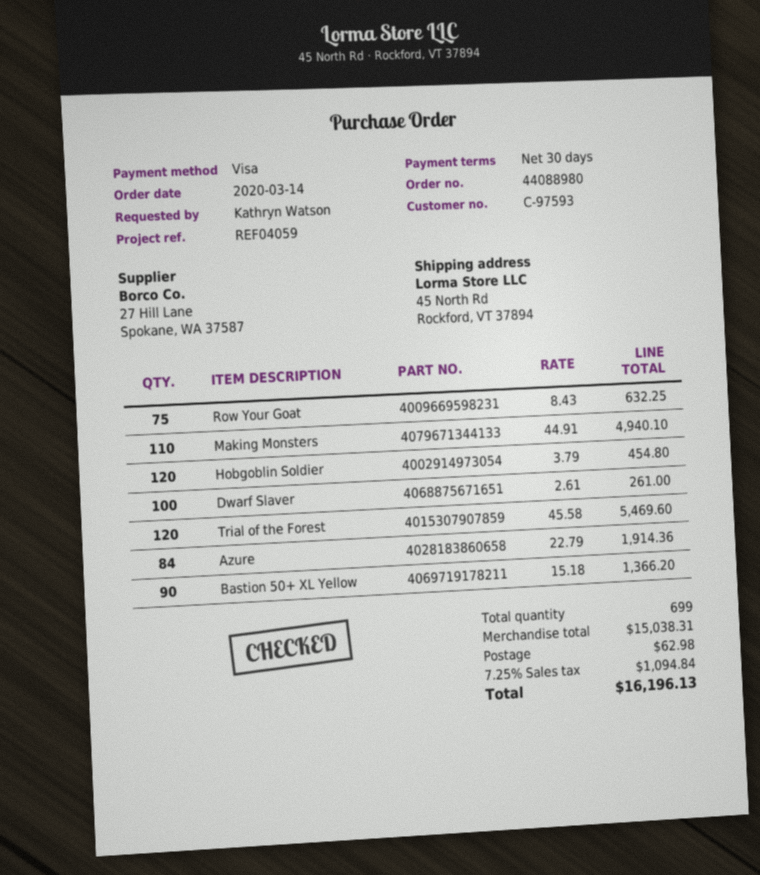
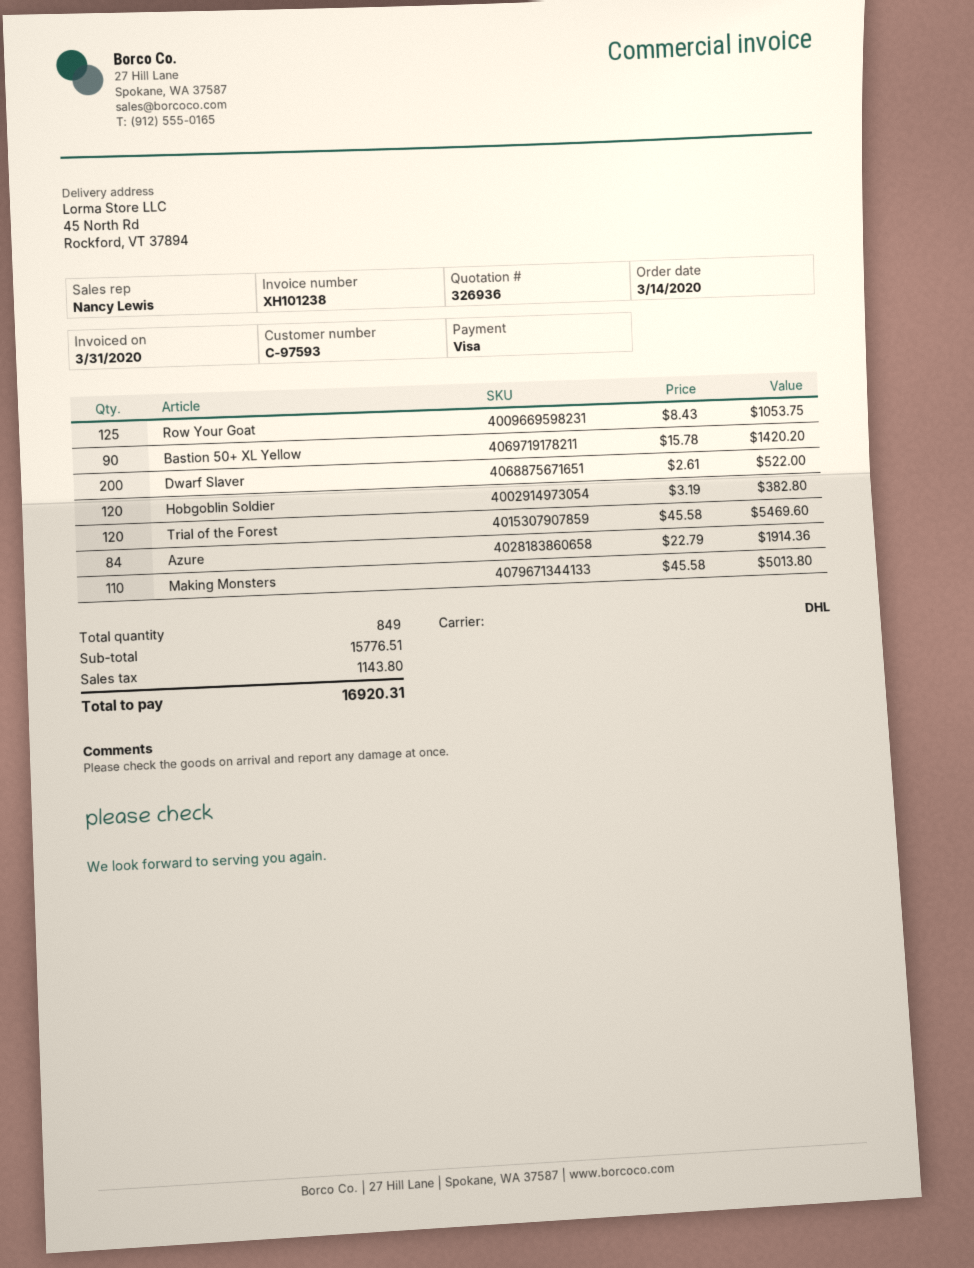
Row Your Goat: 75 x 8.43 = 632.25 -> 125 x 8.43 = 1053.75
Making Monsters: 110 x 44.91 = 4940.10 -> 110 x 45.58 = 5013.80
Hobgoblin Soldier: 120 x 3.79 = 454.80 -> 120 x 3.19 = 382.80
Dwarf Slaver: 100 x 2.61 = 261.00 -> 200 x 2.61 = 522.00
Bastion 50+ XL Yellow: 90 x 15.18 = 1366.20 -> 90 x 15.78 = 1420.20
total quantity: 699 -> 849
subtotal: 15038.31 -> 15776.51
shipping: 62.98 -> none
tax: 1094.84 -> 1143.80
total: 16196.13 -> 16920.31

